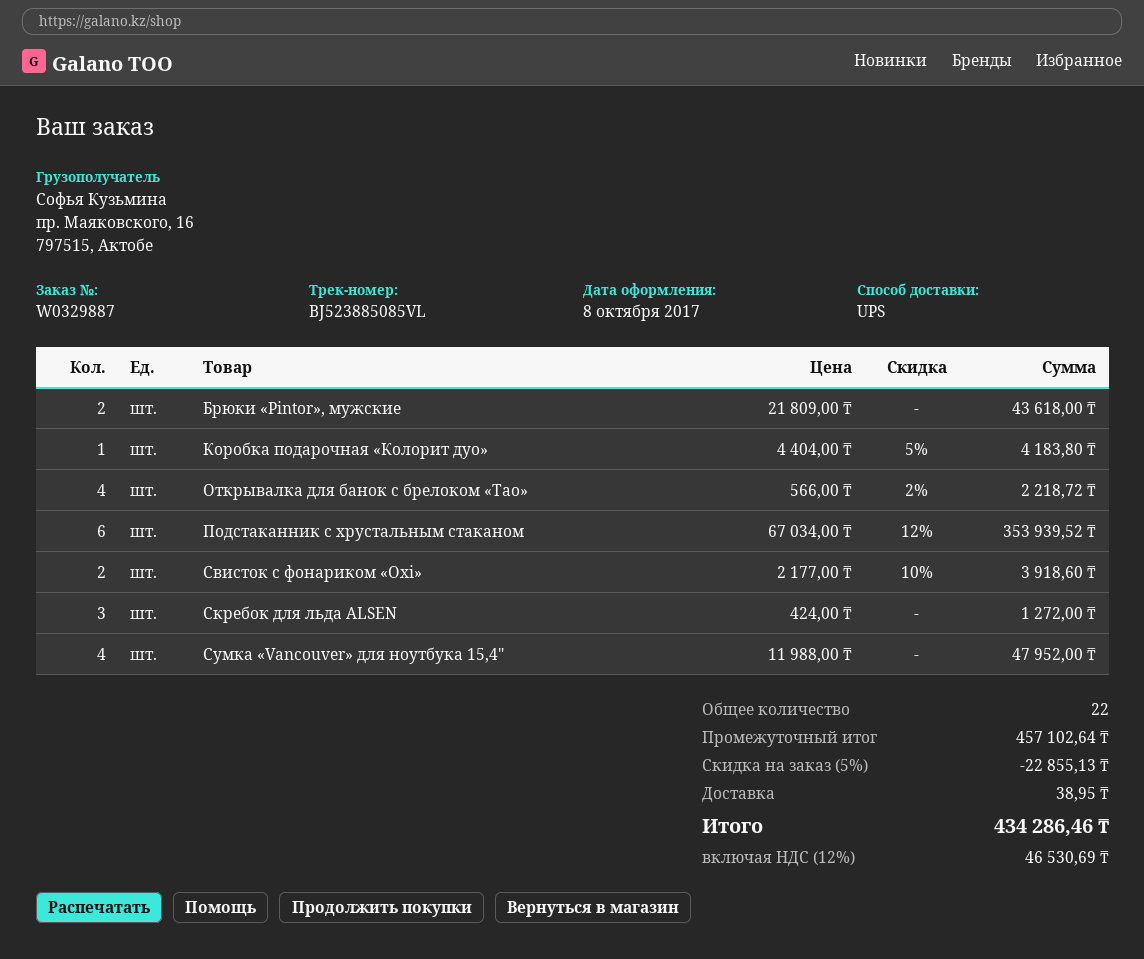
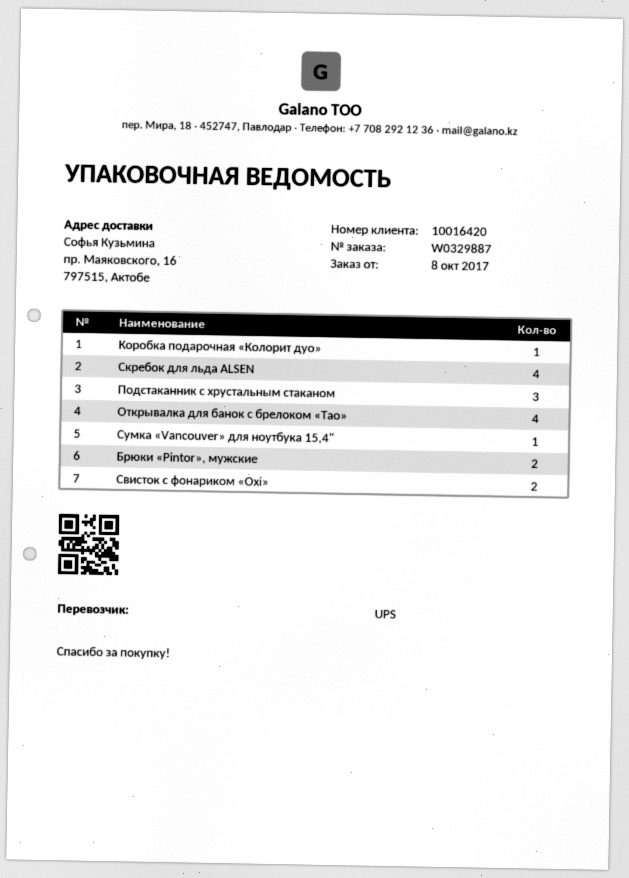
Подстаканник с хрустальным стаканом: 6 -> 3
Скребок для льда ALSEN: 3 -> 4
Сумка «Vancouver» для ноутбука 15,4": 4 -> 1

